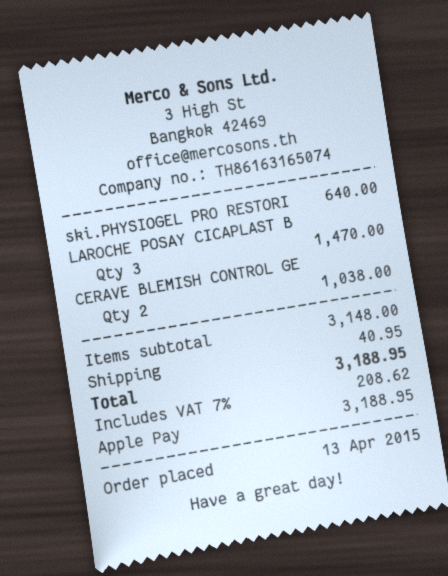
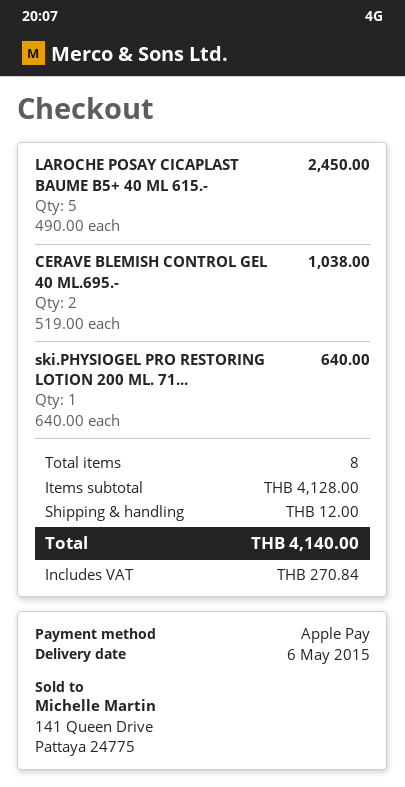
LAROCHE POSAY CICAPLAST B: 3 for 1470.00 -> 5 for 2450.00
subtotal: 3148.00 -> 4128.00
shipping: 40.95 -> 12.00
tax: 208.62 -> 270.84
total: 3188.95 -> 4140.00

